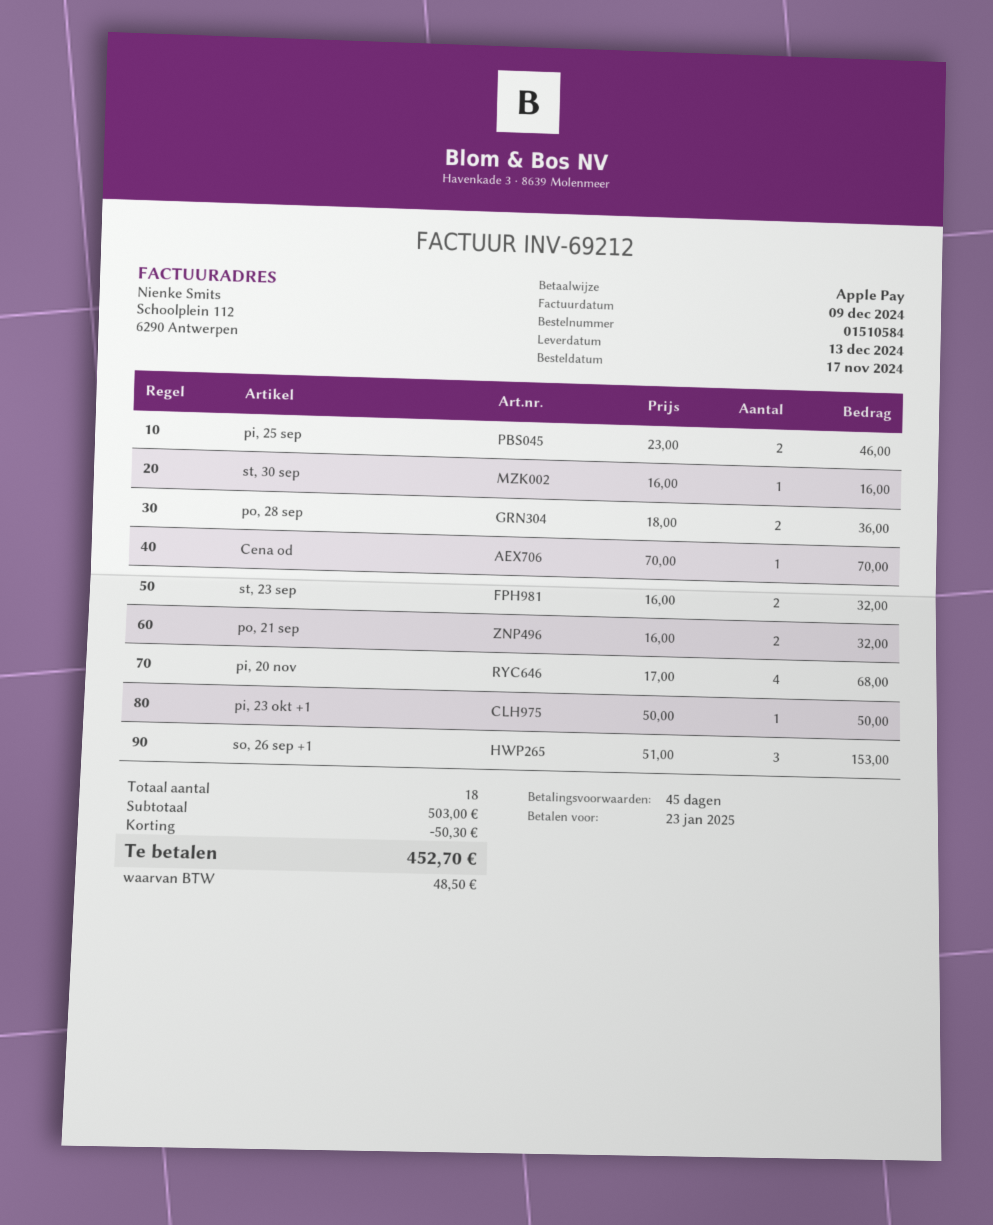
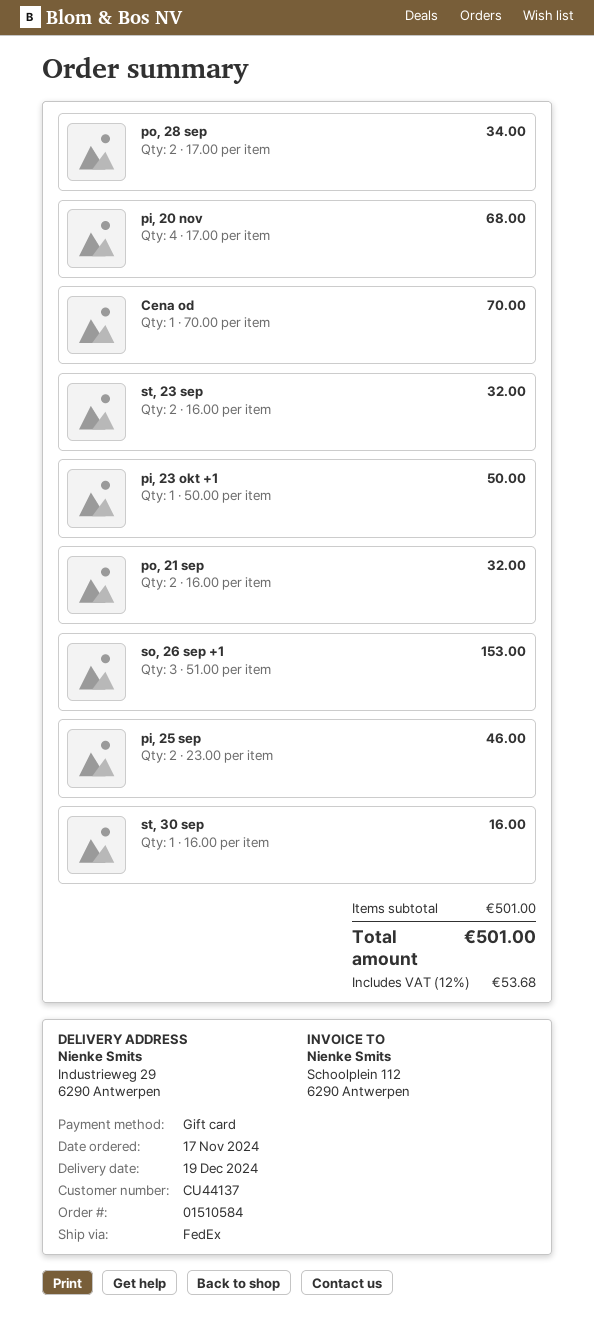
delivery date: 2024-12-13 -> 2024-12-19
payment method: Apple Pay -> gift card
po, 28 sep: 2 x 18.00 = 36.00 -> 2 x 17.00 = 34.00
subtotal: 503.00 -> 501.00
discount: 50.30 -> none
tax: 48.50 -> 53.68
total: 452.70 -> 501.00

